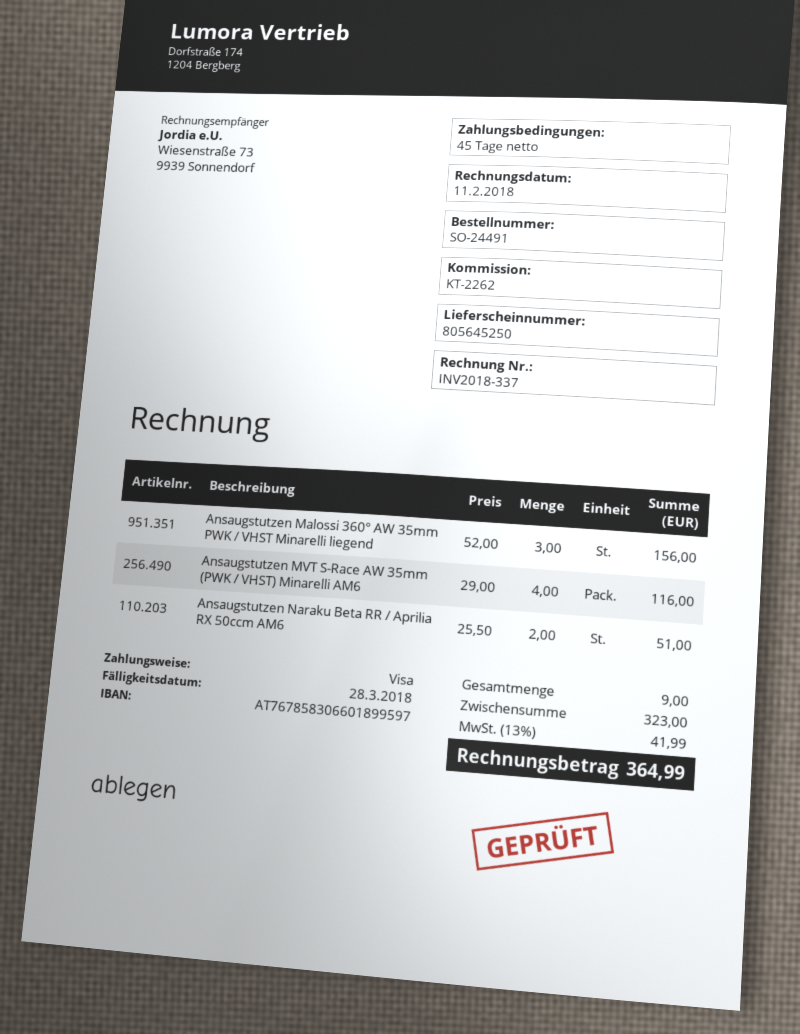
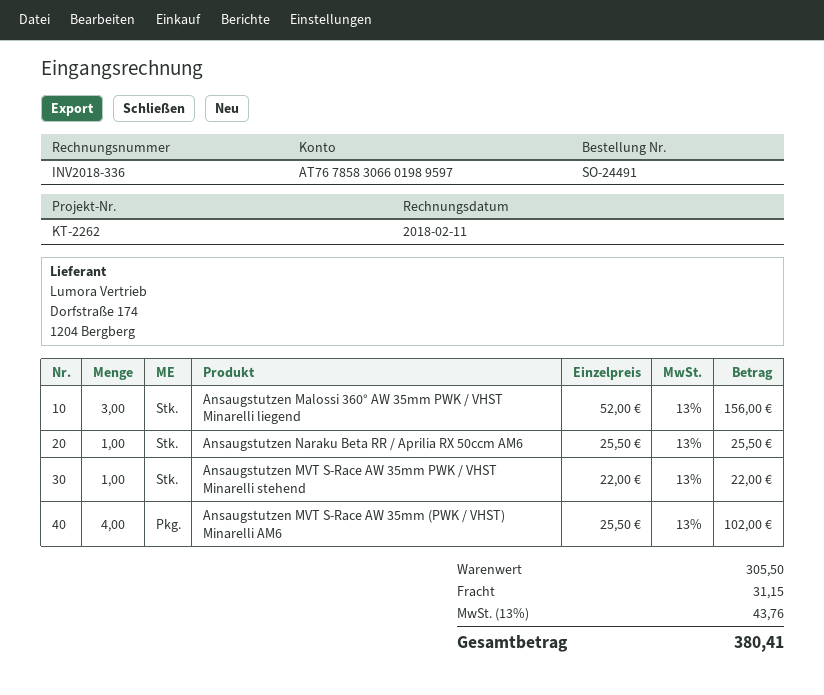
invoice number: INV2018-337 -> INV2018-336
bank account: AT767858306601899597 -> AT767858306601989597
Ansaugstutzen MVT S-Race AW 35mm (PWK / VHST) Minarelli AM6: 4 x 29.00 = 116.00 -> 4 x 25.50 = 102.00
Ansaugstutzen Naraku Beta RR / Aprilia RX 50ccm AM6: 2 x 25.50 = 51.00 -> 1 x 25.50 = 25.50
Ansaugstutzen MVT S-Race AW 35mm PWK / VHST Minarelli stehend: none -> 1 x 22.00 = 22.00
subtotal: 323.00 -> 305.50
shipping: none -> 31.15
tax: 13% = 41.99 -> 13% = 43.76
total: 364.99 -> 380.41

